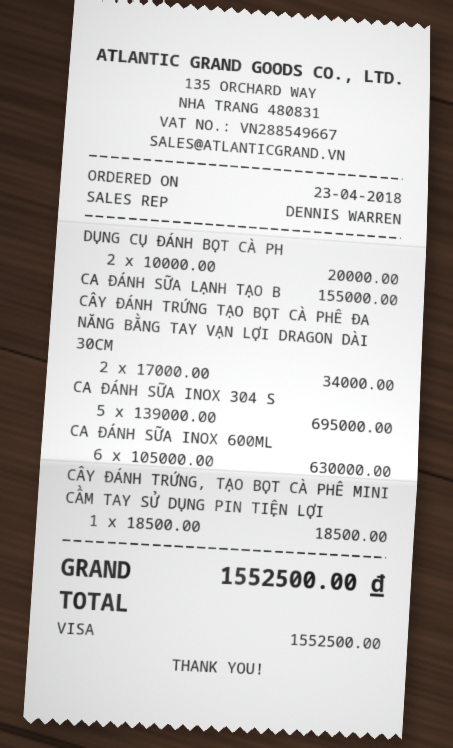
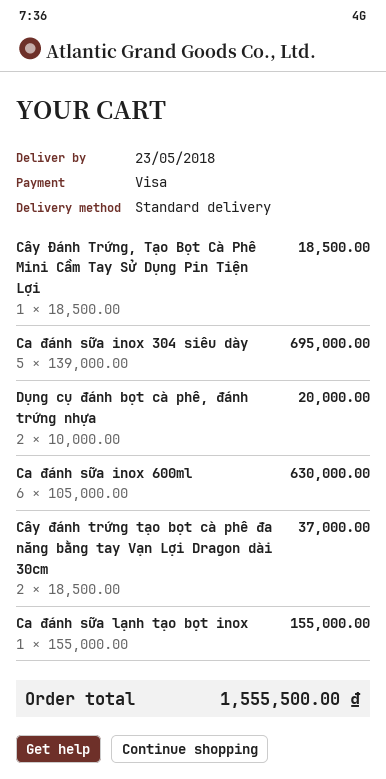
CÂY ĐÁNH TRỨNG TẠO BỌT CÀ PHÊ ĐA NĂNG BẰNG TAY VẠN LỢI DRAGON DÀI 30CM: 2 x 17000.00 = 34000.00 -> 2 x 18500.00 = 37000.00
total: 1552500.00 -> 1555500.00

